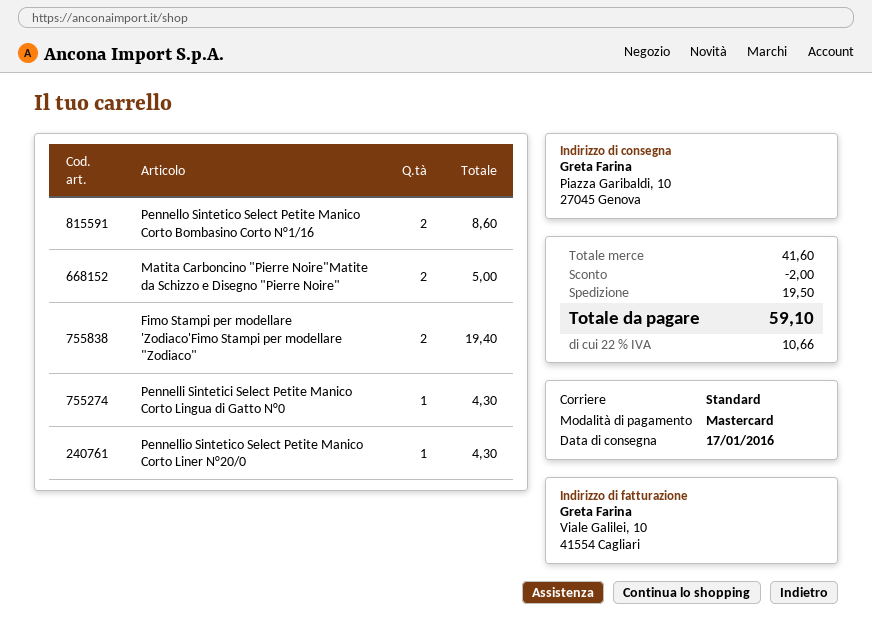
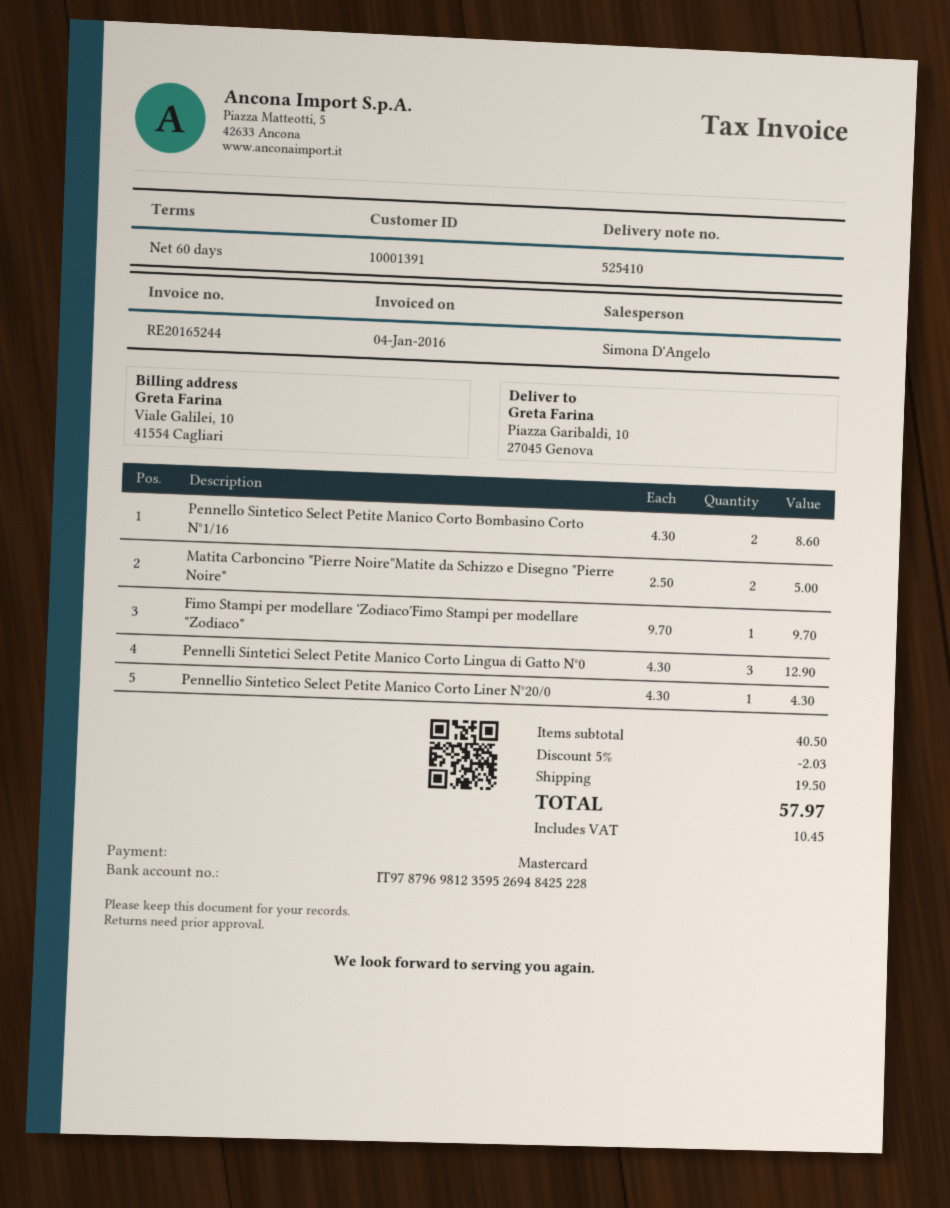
Fimo Stampi per modellare 'Zodiaco'Fimo Stampi per modellare "Zodiaco": 2 for 19.40 -> 1 for 9.70
Pennelli Sintetici Select Petite Manico Corto Lingua di Gatto N°0: 1 for 4.30 -> 3 for 12.90
subtotal: 41.60 -> 40.50
discount: 2.00 -> 2.03
tax: 10.66 -> 10.45
total: 59.10 -> 57.97

